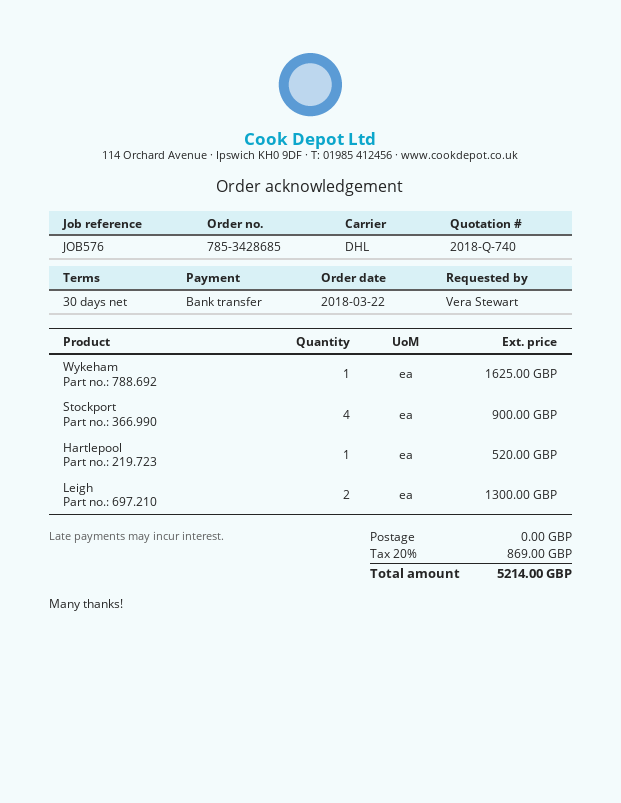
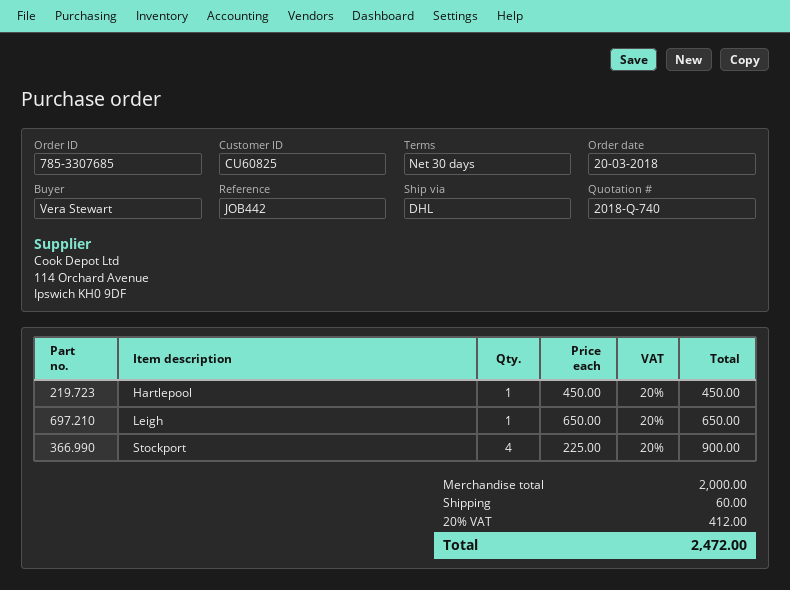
order number: 785-3428685 -> 785-3307685
order date: 2018-03-22 -> 2018-03-20
reference: JOB576 -> JOB442
Wykeham: 1 for 1625.00 -> none
Hartlepool: 1 for 520.00 -> 1 for 450.00
Leigh: 2 for 1300.00 -> 1 for 650.00
shipping: 0.00 -> 60.00
tax: 20% = 869.00 -> 20% = 412.00
total: 5214.00 -> 2472.00

